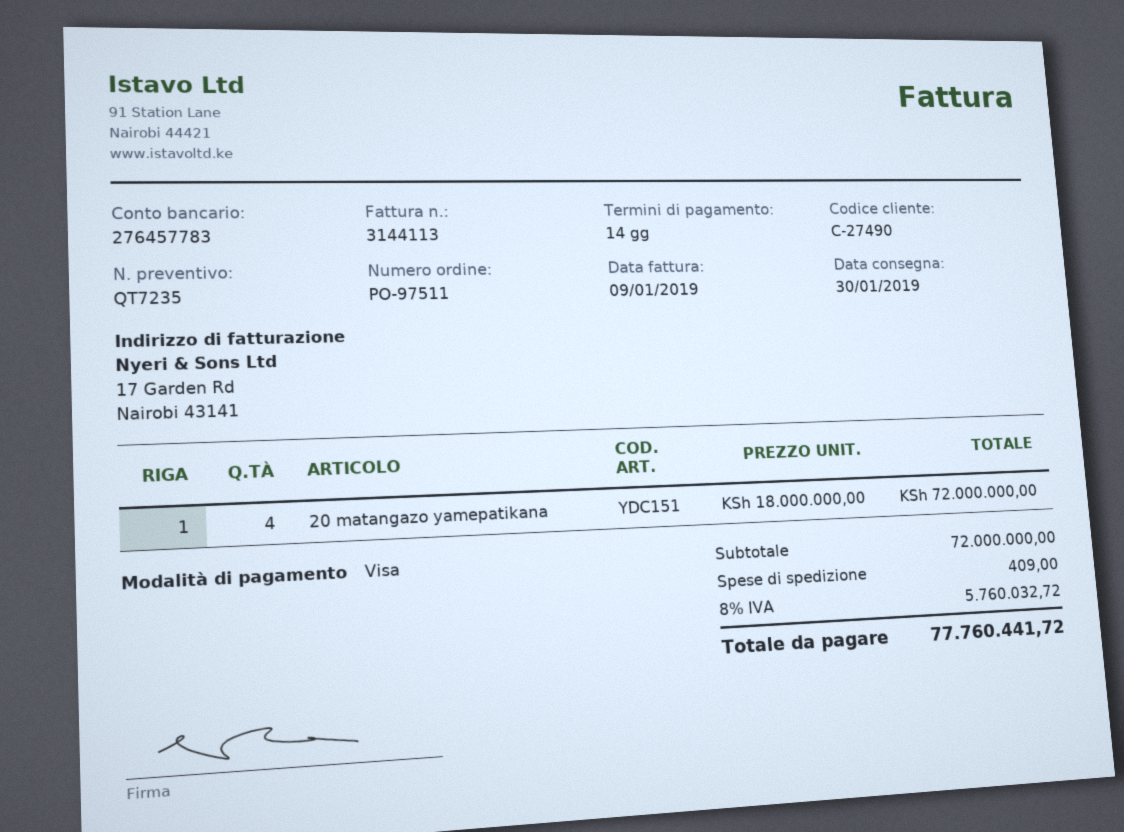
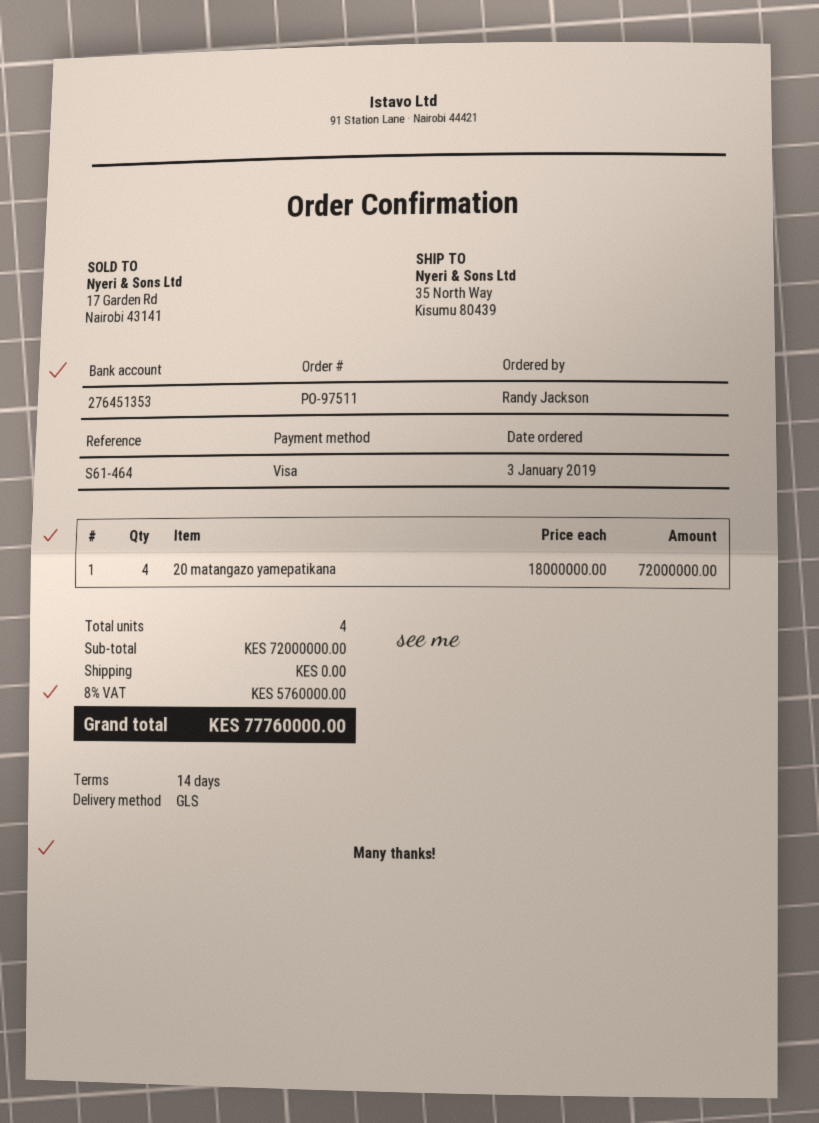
bank account: 276457783 -> 276451353
shipping: 409.00 -> 0.00
tax: 8% = 5760032.72 -> 8% = 5760000.00
total: 77760441.72 -> 77760000.00

